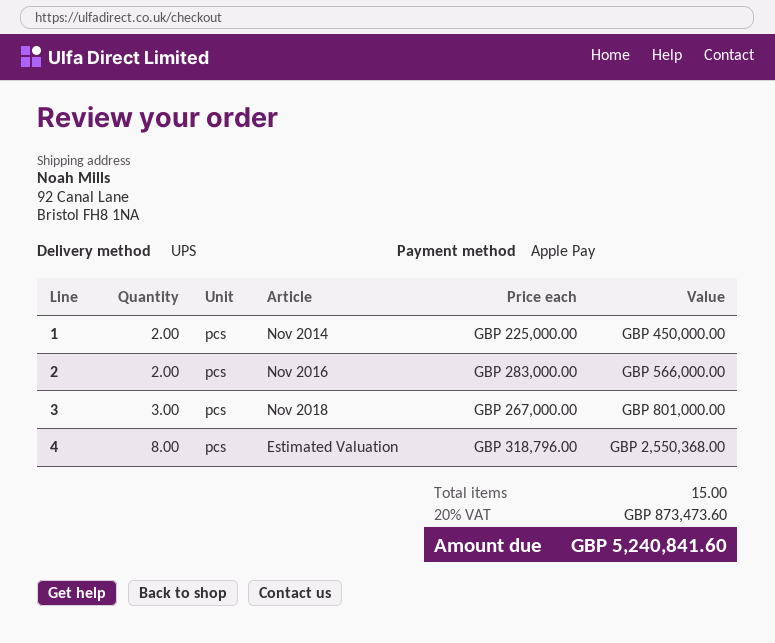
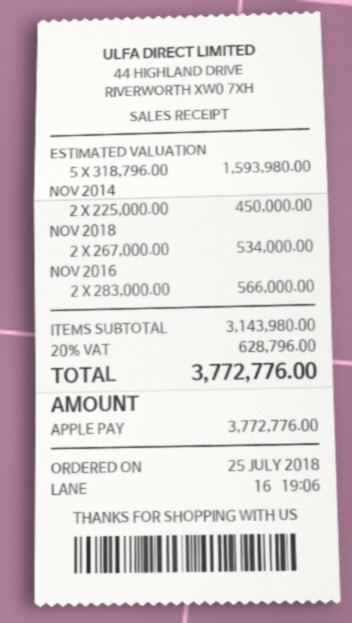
Nov 2018: 3 x 267000.00 = 801000.00 -> 2 x 267000.00 = 534000.00
Estimated Valuation: 8 x 318796.00 = 2550368.00 -> 5 x 318796.00 = 1593980.00
tax: 20% = 873473.60 -> 20% = 628796.00
total: 5240841.60 -> 3772776.00

